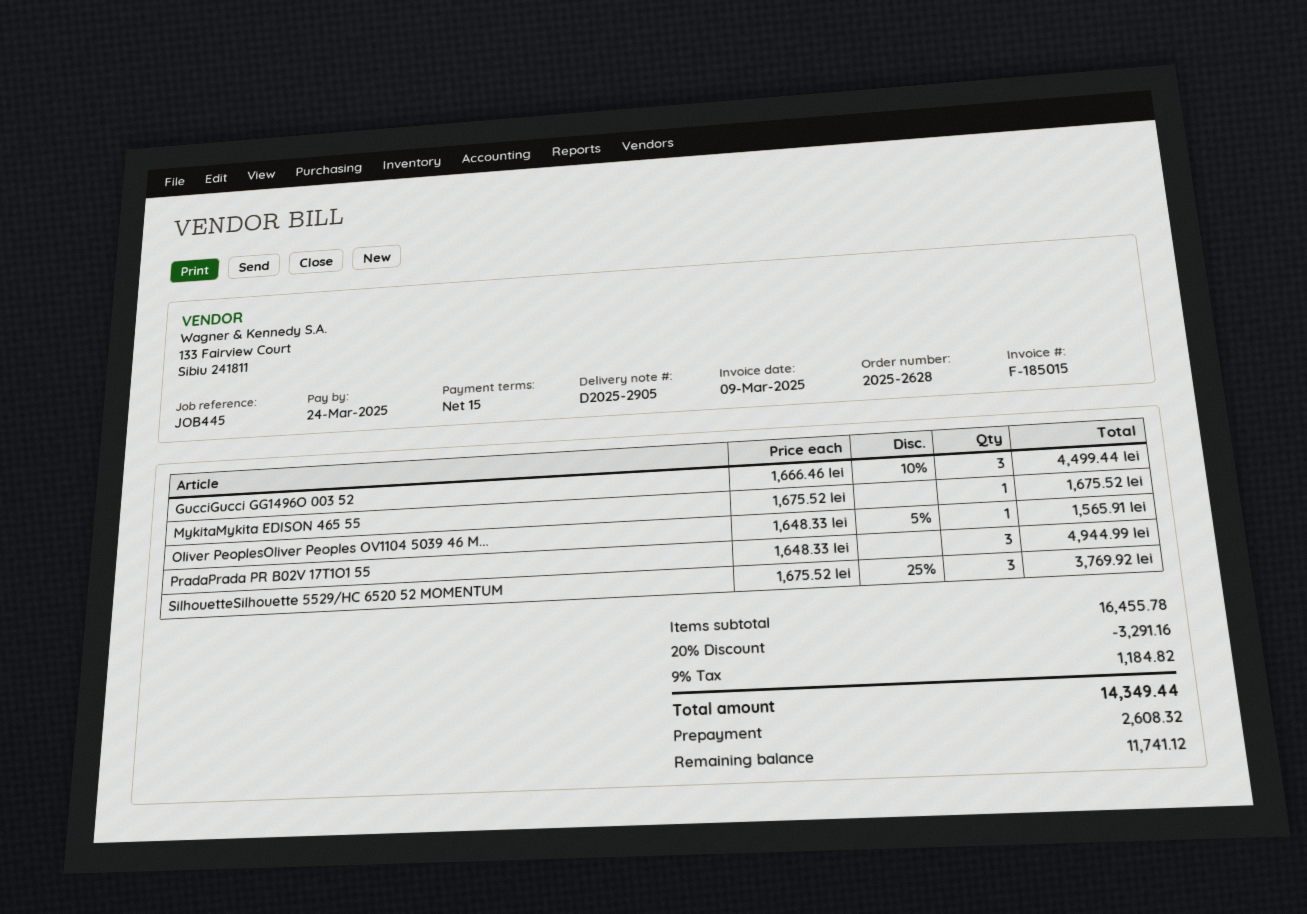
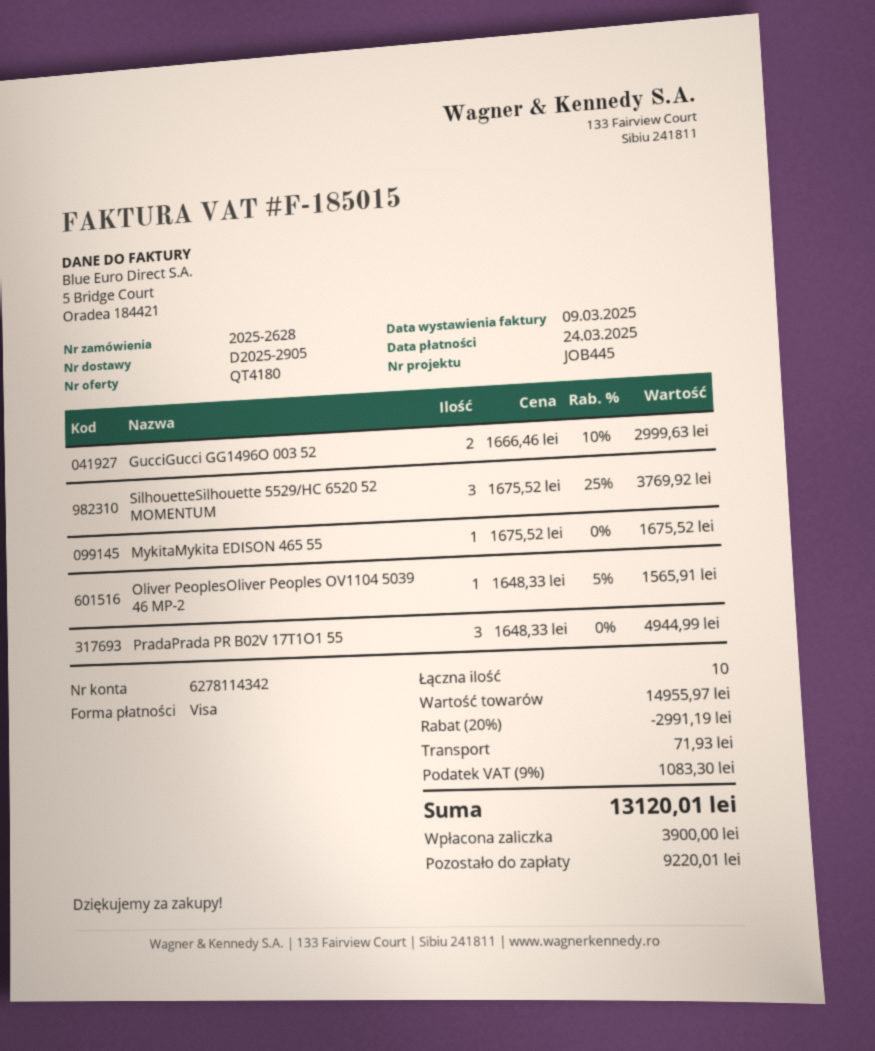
GucciGucci GG1496O 003 52: 3 x 1666.46 - 10% = 4499.44 -> 2 x 1666.46 - 10% = 2999.63
subtotal: 16455.78 -> 14955.97
discount: 20% = 3291.16 -> 20% = 2991.19
shipping: none -> 71.93
tax: 9% = 1184.82 -> 9% = 1083.30
total: 14349.44 -> 13120.01
deposit: 2608.32 -> 3900.00
balance: 11741.12 -> 9220.01

